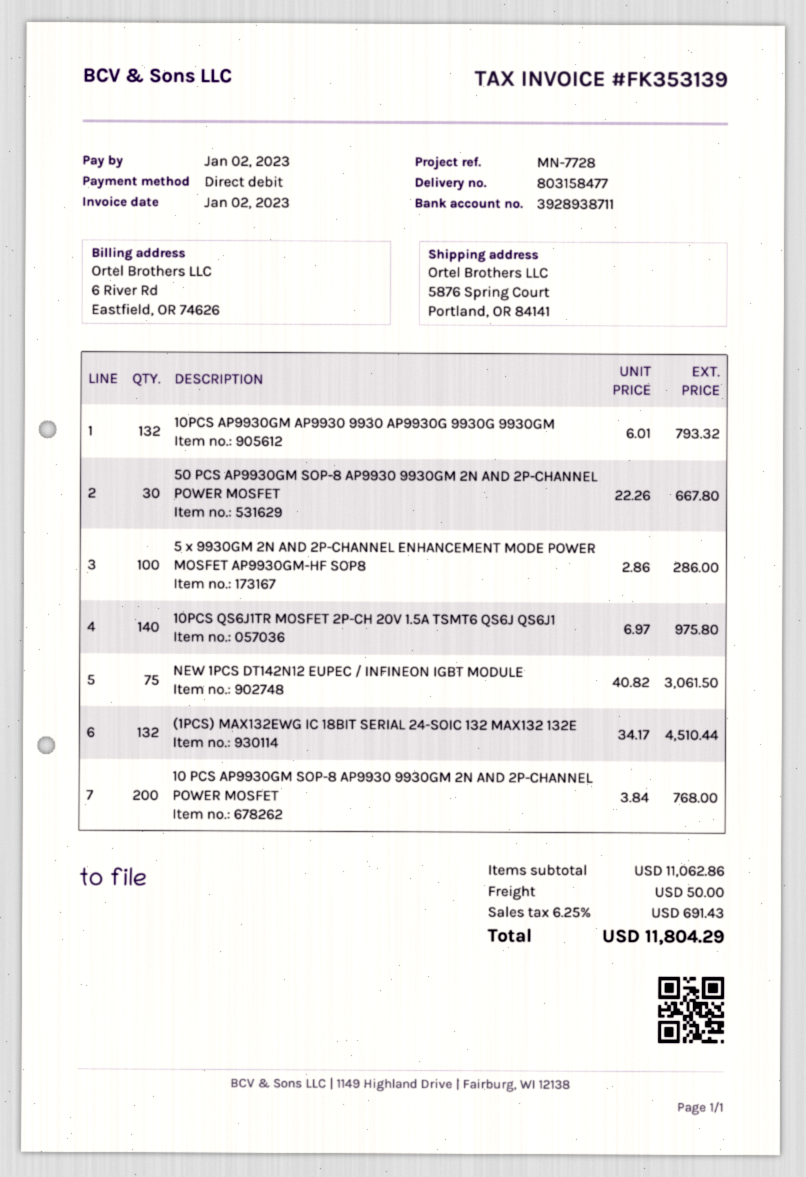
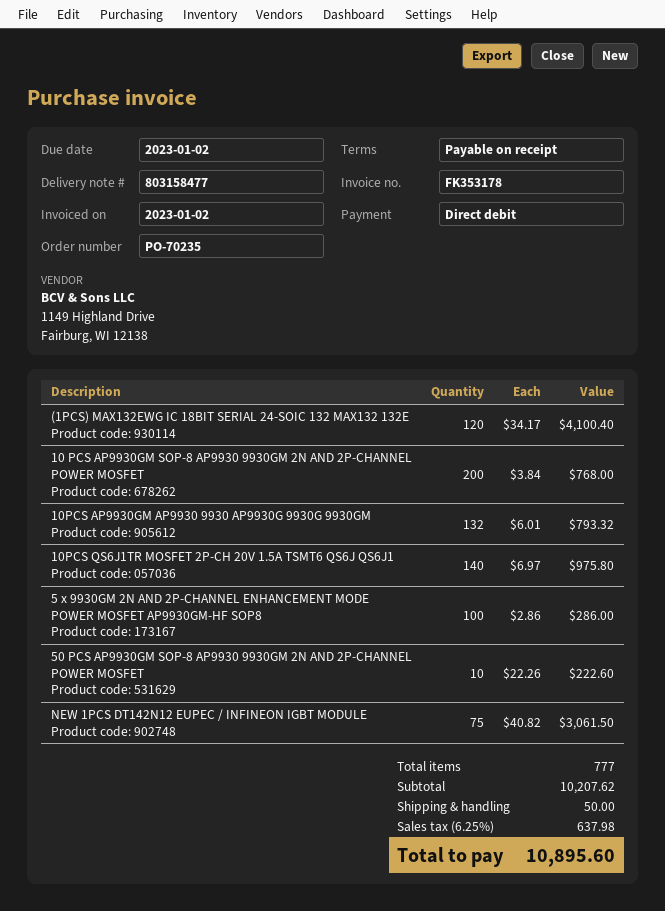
invoice number: FK353139 -> FK353178
50 PCS AP9930GM SOP-8 AP9930 9930GM 2N AND 2P-CHANNEL POWER MOSFET: 30 x 22.26 = 667.80 -> 10 x 22.26 = 222.60
(1PCS) MAX132EWG IC 18BIT SERIAL 24-SOIC 132 MAX132 132E: 132 x 34.17 = 4510.44 -> 120 x 34.17 = 4100.40
subtotal: 11062.86 -> 10207.62
tax: 6.25% = 691.43 -> 6.25% = 637.98
total: 11804.29 -> 10895.60

